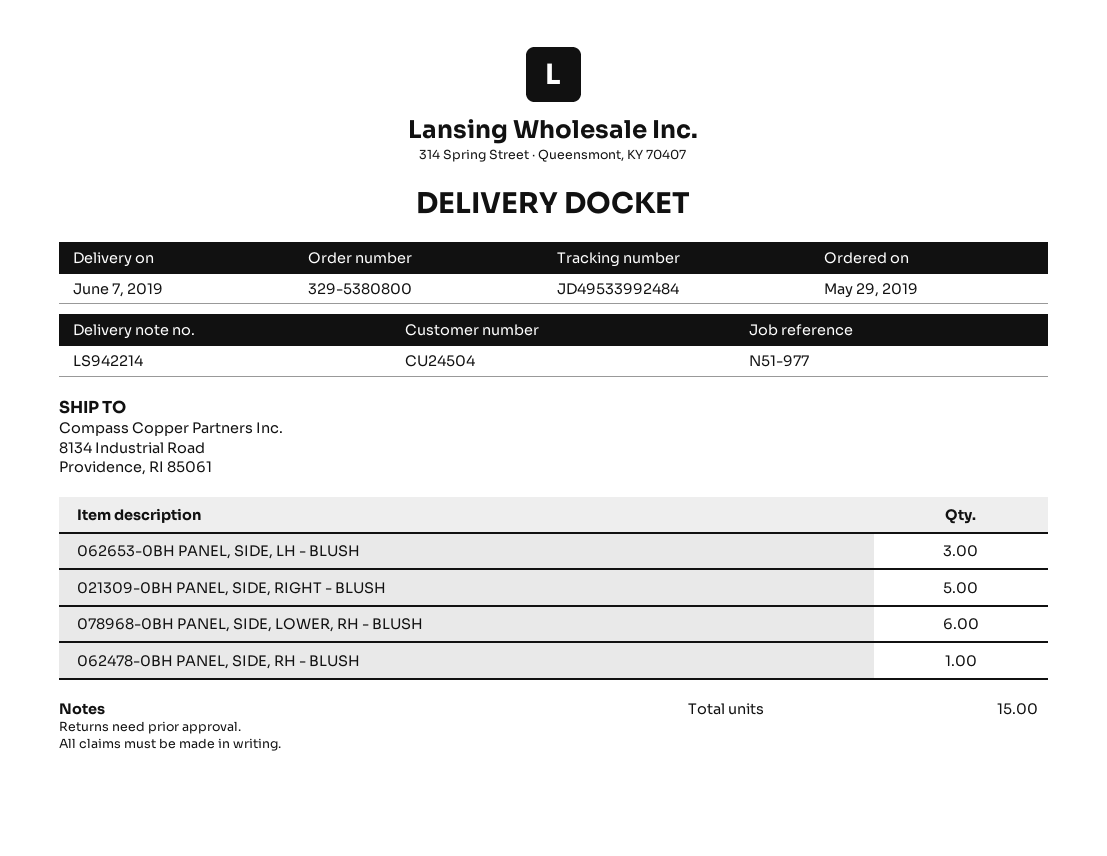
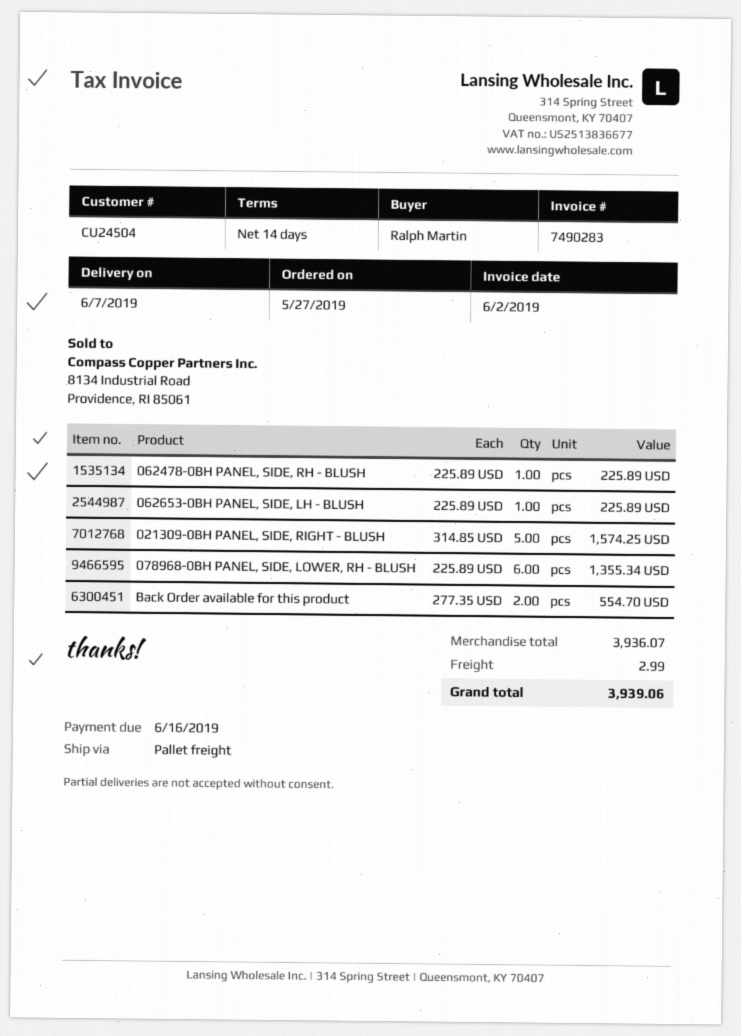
order date: 2019-05-29 -> 2019-05-27
062653-0BH PANEL, SIDE, LH - BLUSH: 3 -> 1
Back Order available for this product: none -> 2

